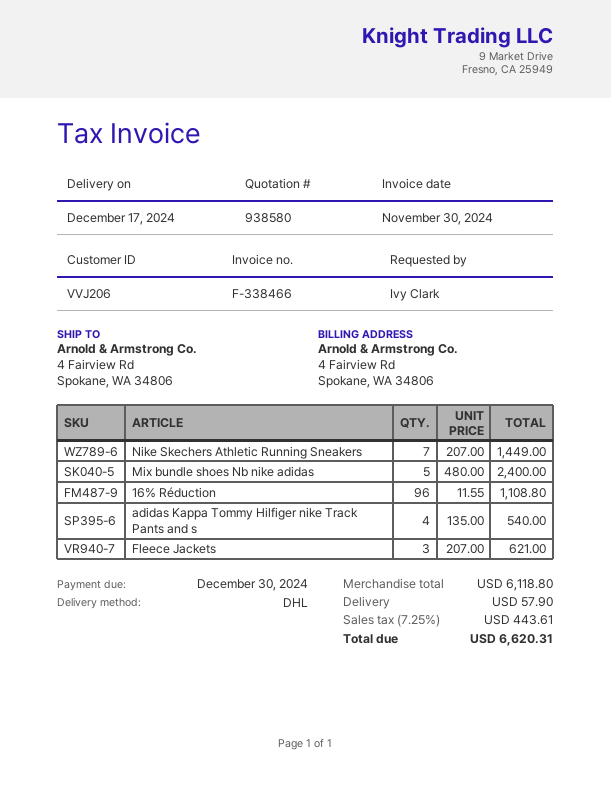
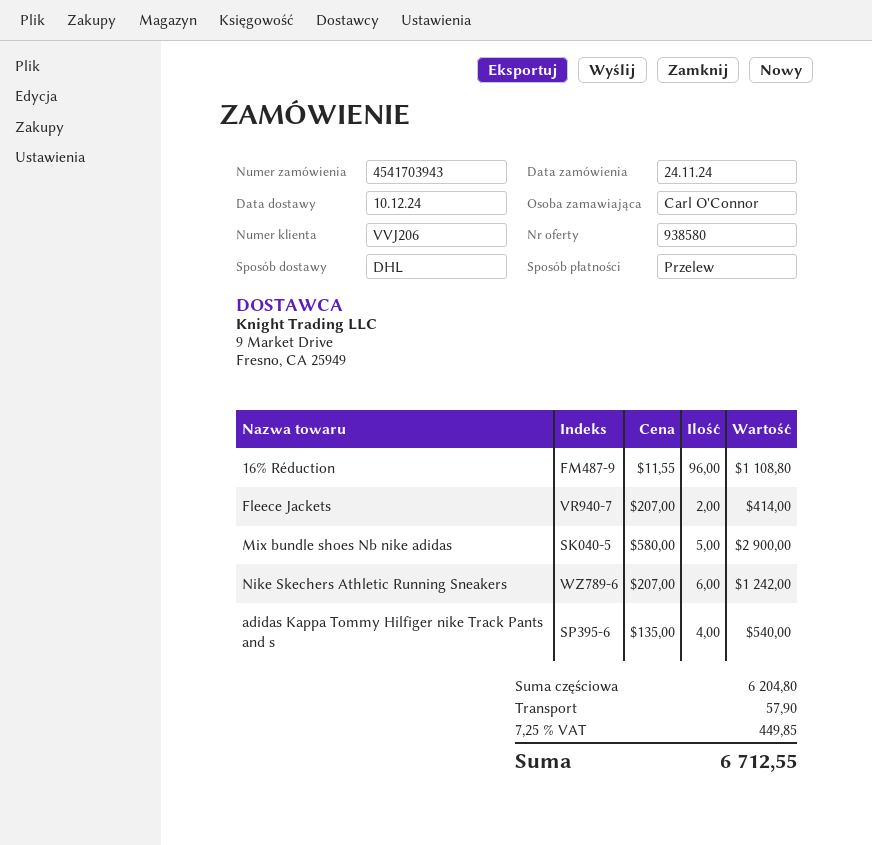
delivery date: 2024-12-17 -> 2024-12-10
ordered by: Ivy Clark -> Carl O'Connor
Nike Skechers Athletic Running Sneakers: 7 x 207.00 = 1449.00 -> 6 x 207.00 = 1242.00
Mix bundle shoes Nb nike adidas: 5 x 480.00 = 2400.00 -> 5 x 580.00 = 2900.00
Fleece Jackets: 3 x 207.00 = 621.00 -> 2 x 207.00 = 414.00
subtotal: 6118.80 -> 6204.80
tax: 7.25% = 443.61 -> 7.25% = 449.85
total: 6620.31 -> 6712.55

